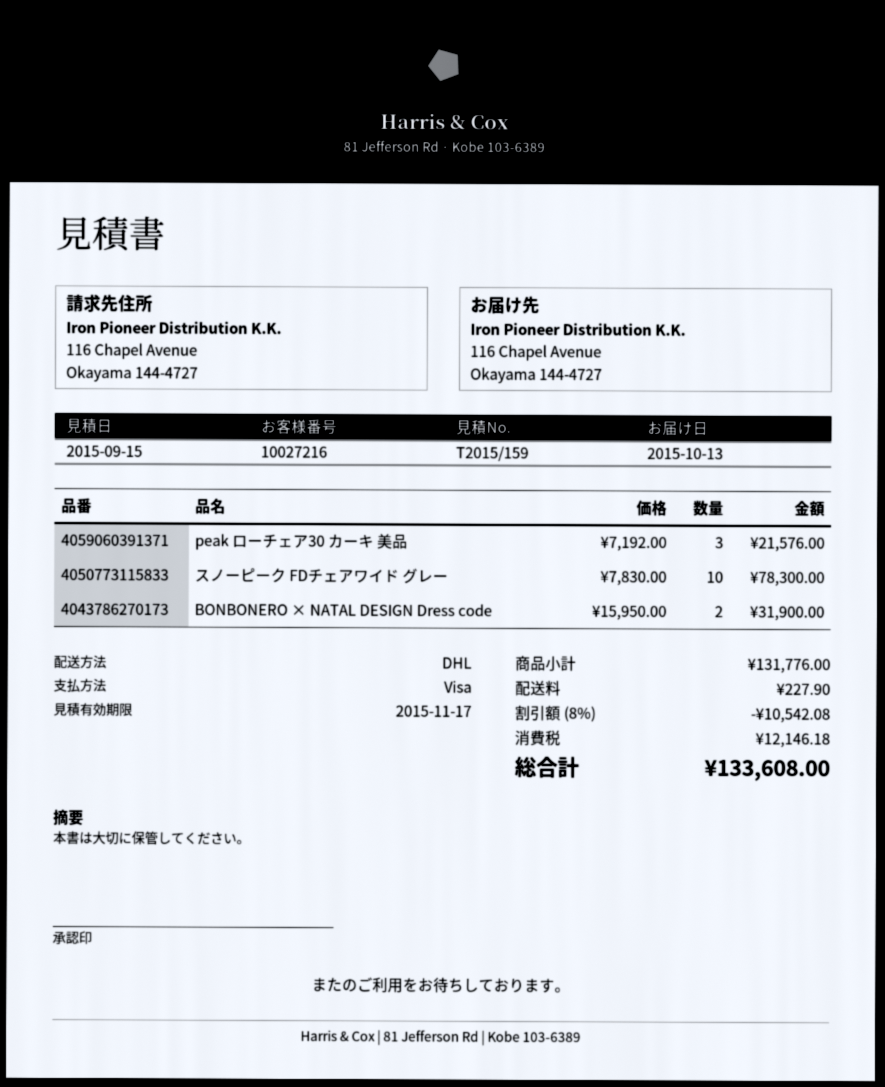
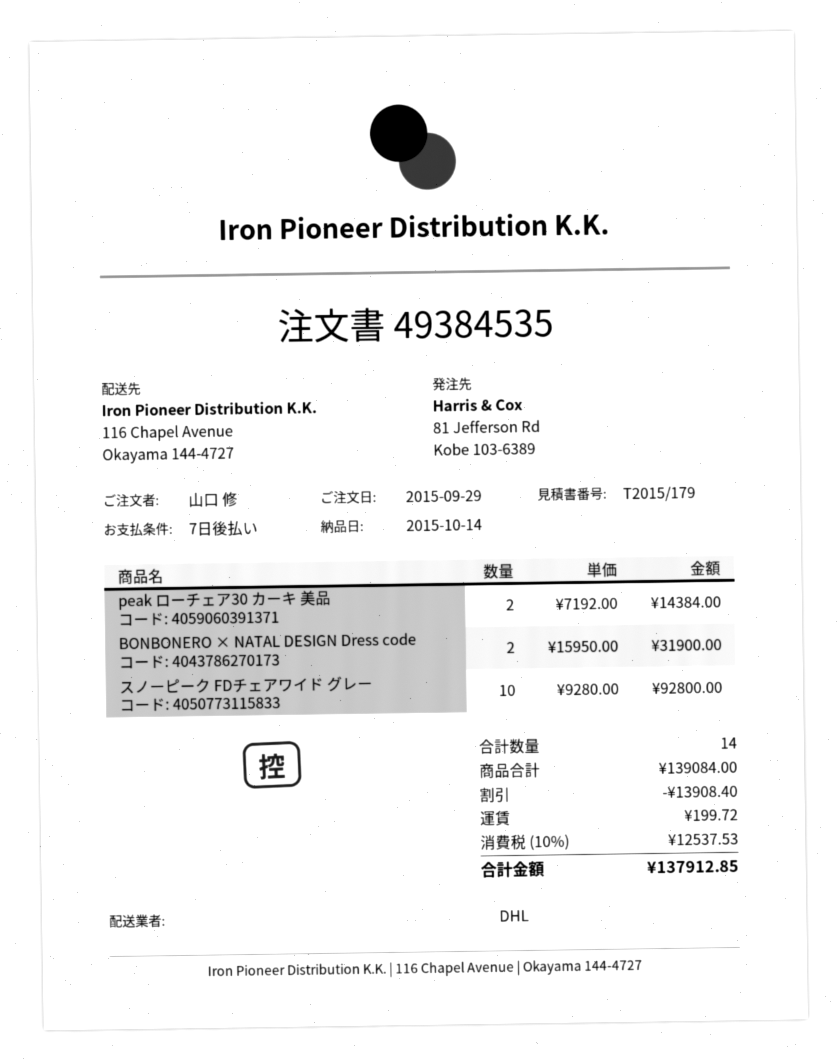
quote number: T2015/159 -> T2015/179
delivery date: 2015-10-13 -> 2015-10-14
peak ローチェア30 カーキ 美品: 3 x 7192.00 = 21576.00 -> 2 x 7192.00 = 14384.00
スノーピーク FDチェアワイド グレー: 10 x 7830.00 = 78300.00 -> 10 x 9280.00 = 92800.00
subtotal: 131776.00 -> 139084.00
discount: 10542.08 -> 13908.40
shipping: 227.90 -> 199.72
tax: 12146.18 -> 12537.53
total: 133608.00 -> 137912.85

